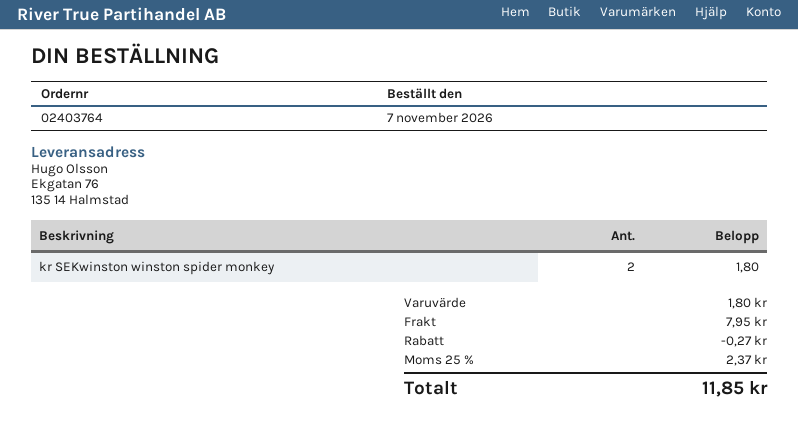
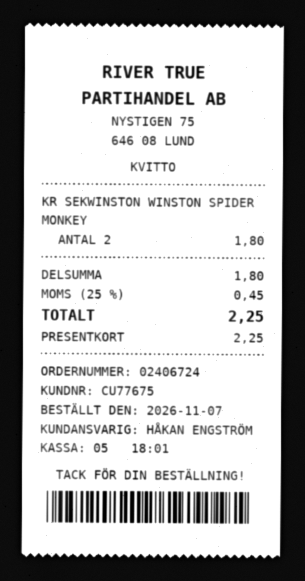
order number: 02403764 -> 02406724
discount: 0.27 -> none
shipping: 7.95 -> none
tax: 25% = 2.37 -> 25% = 0.45
total: 11.85 -> 2.25

